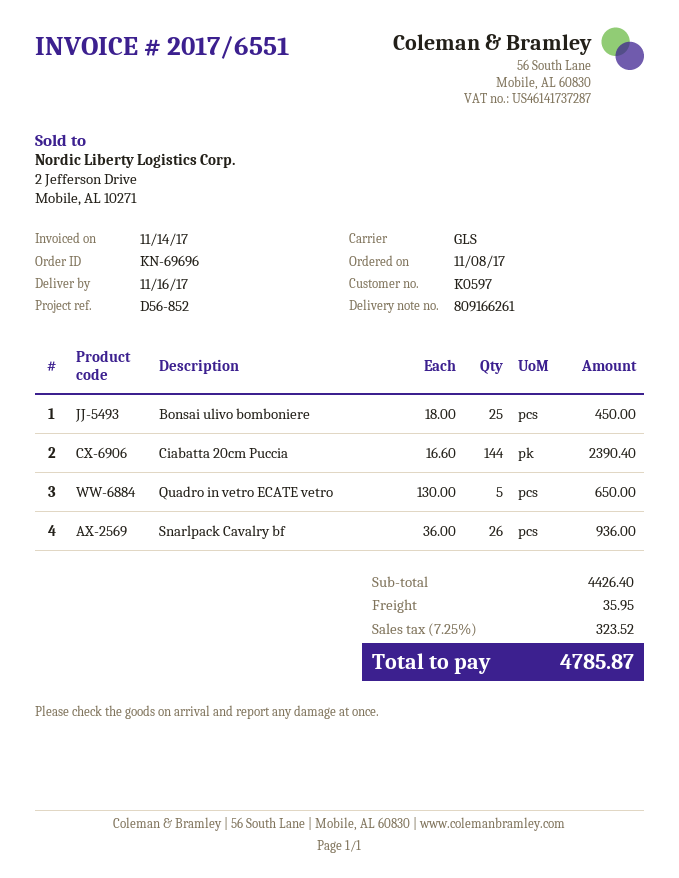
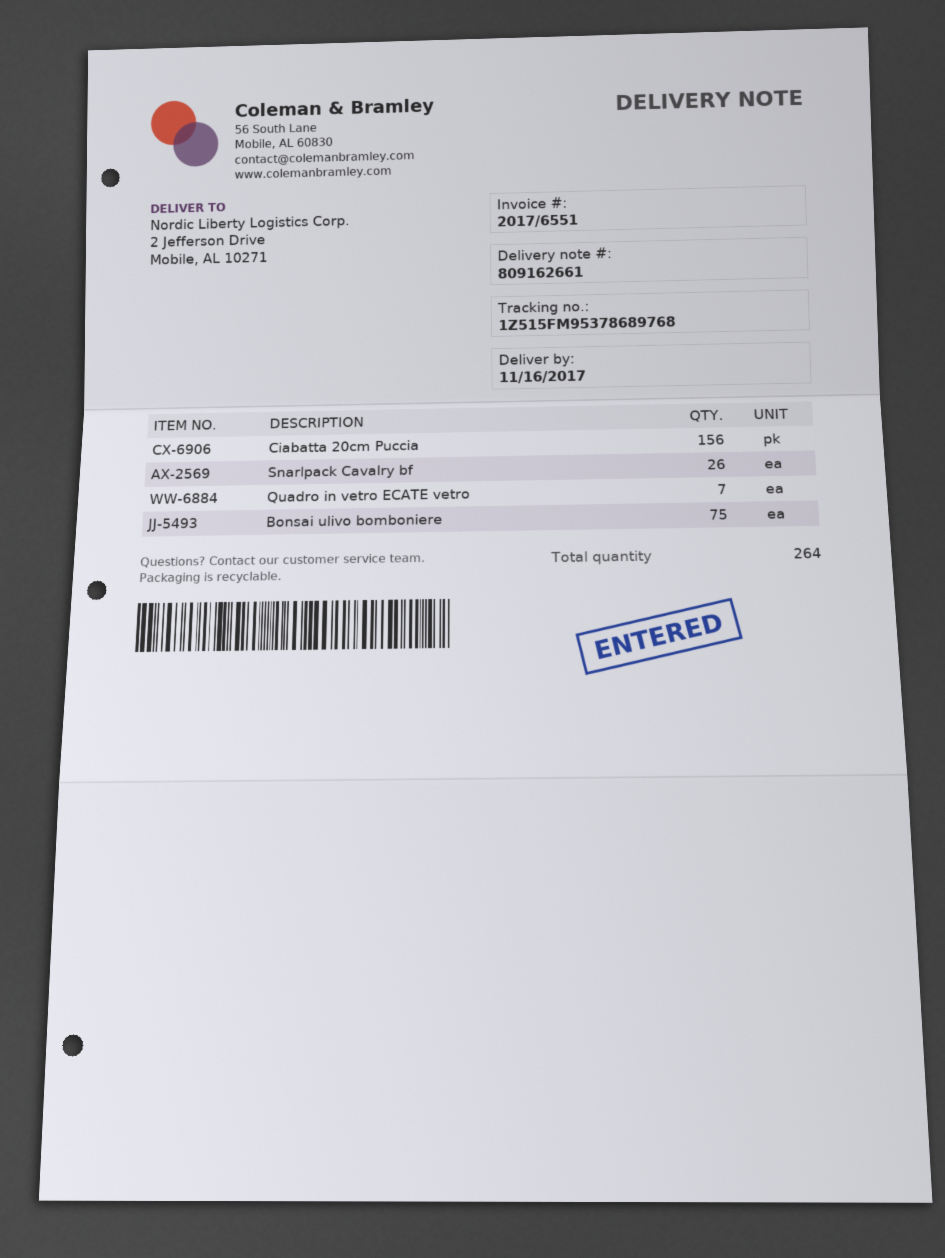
delivery note number: 809166261 -> 809162661
Bonsai ulivo bomboniere: 25 -> 75
Ciabatta 20cm Puccia: 144 -> 156
Quadro in vetro ECATE vetro: 5 -> 7

